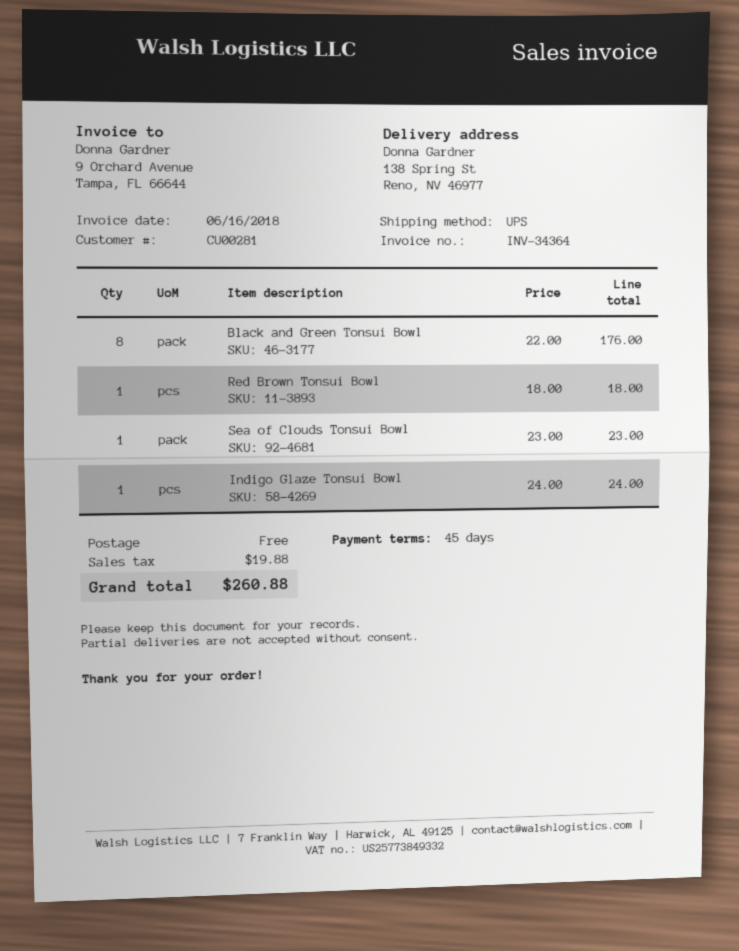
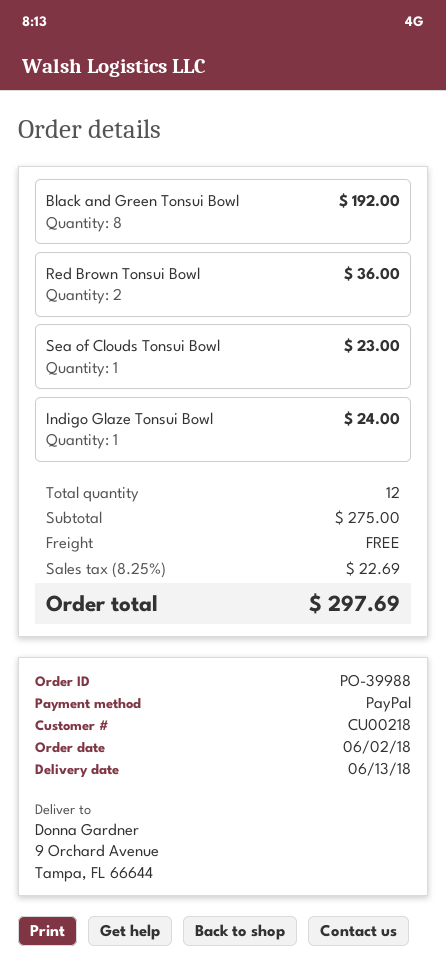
customer number: CU00281 -> CU00218
ship to: 138 Spring St, Reno, NV 46977 -> 9 Orchard Avenue, Tampa, FL 66644
Black and Green Tonsui Bowl: 8 for 176.00 -> 8 for 192.00
Red Brown Tonsui Bowl: 1 for 18.00 -> 2 for 36.00
tax: 19.88 -> 22.69
total: 260.88 -> 297.69

